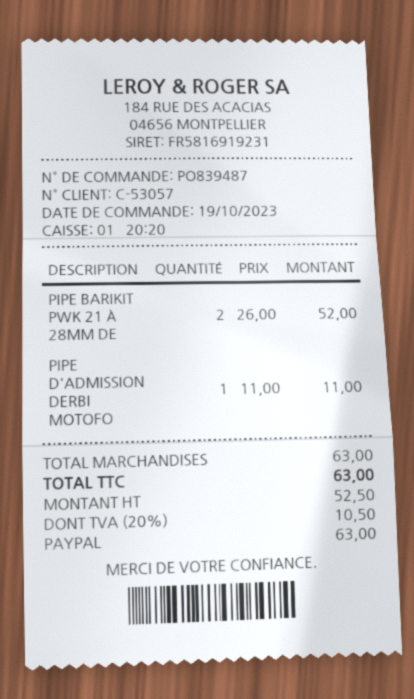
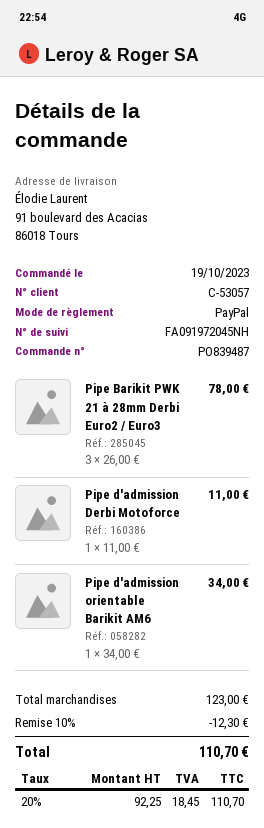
PIPE BARIKIT PWK 21 À 28MM DE: 2 x 26.00 = 52.00 -> 3 x 26.00 = 78.00
Pipe d'admission orientable Barikit AM6: none -> 1 x 34.00 = 34.00
subtotal: 63.00 -> 123.00
discount: none -> 10% = 12.30
net: 52.50 -> 92.25
tax: 20% = 10.50 -> 20% = 18.45
total: 63.00 -> 110.70

